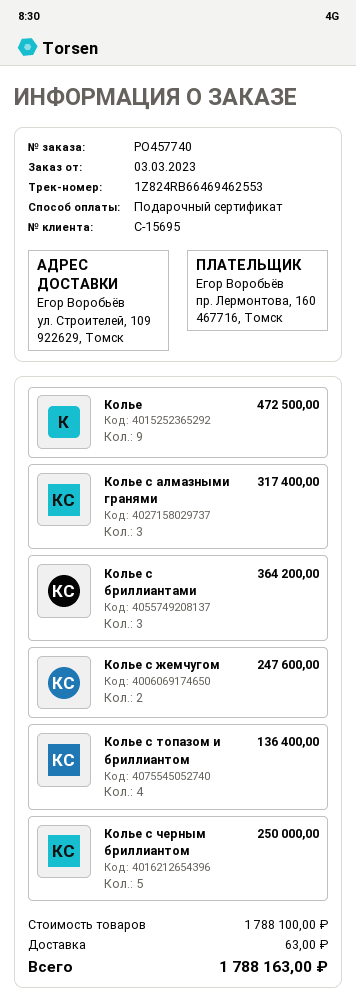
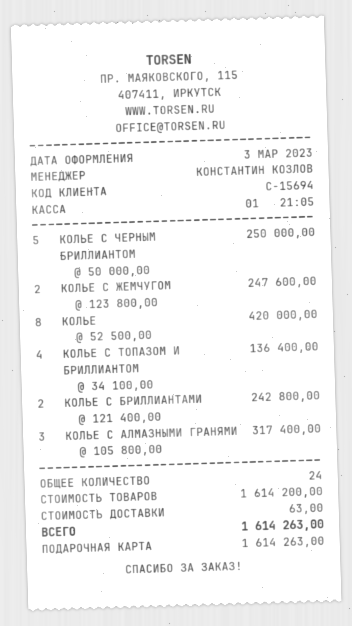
customer number: C-15695 -> C-15694
Колье: 9 for 472500.00 -> 8 for 420000.00
Колье с бриллиантами: 3 for 364200.00 -> 2 for 242800.00
subtotal: 1788100.00 -> 1614200.00
total: 1788163.00 -> 1614263.00

